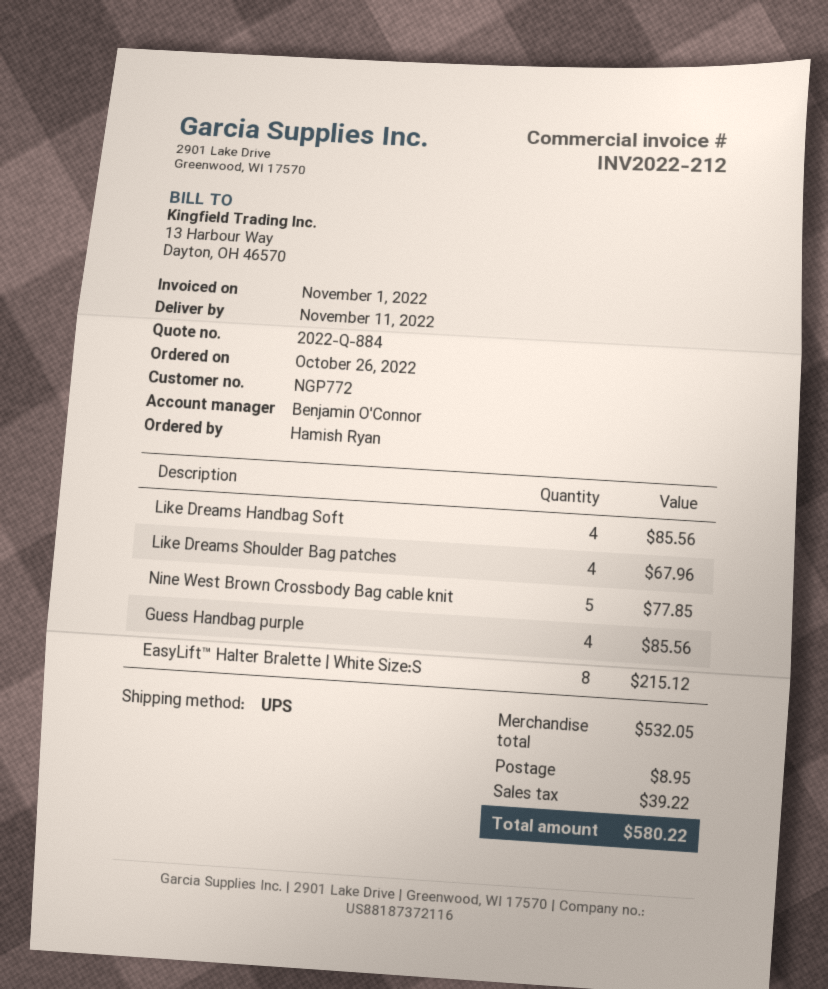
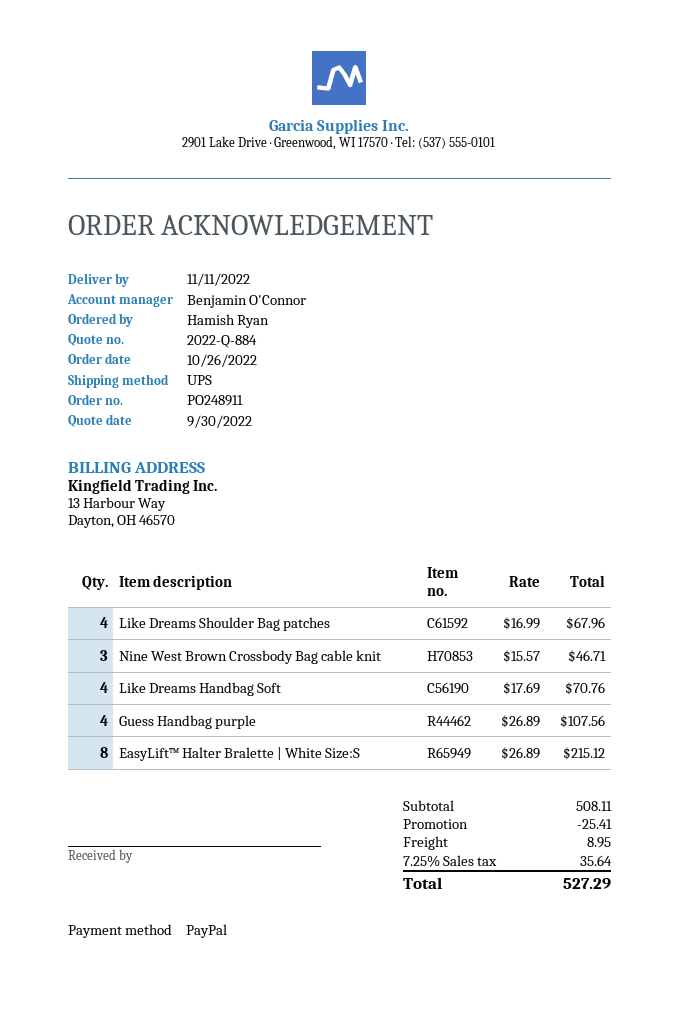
Like Dreams Handbag Soft: 4 for 85.56 -> 4 for 70.76
Nine West Brown Crossbody Bag cable knit: 5 for 77.85 -> 3 for 46.71
Guess Handbag purple: 4 for 85.56 -> 4 for 107.56
subtotal: 532.05 -> 508.11
discount: none -> 25.41
tax: 39.22 -> 35.64
total: 580.22 -> 527.29

